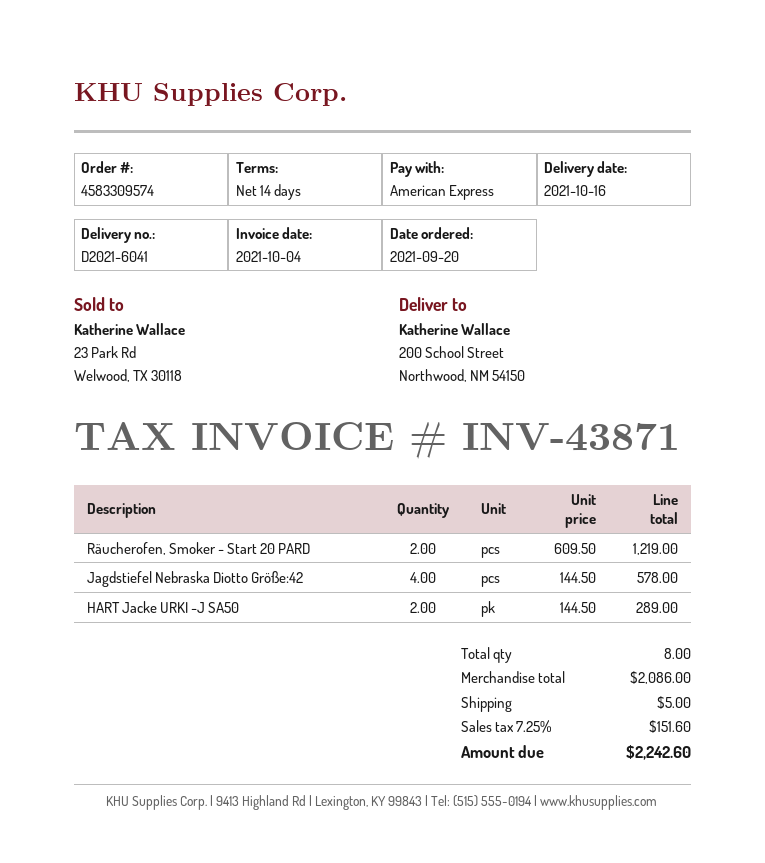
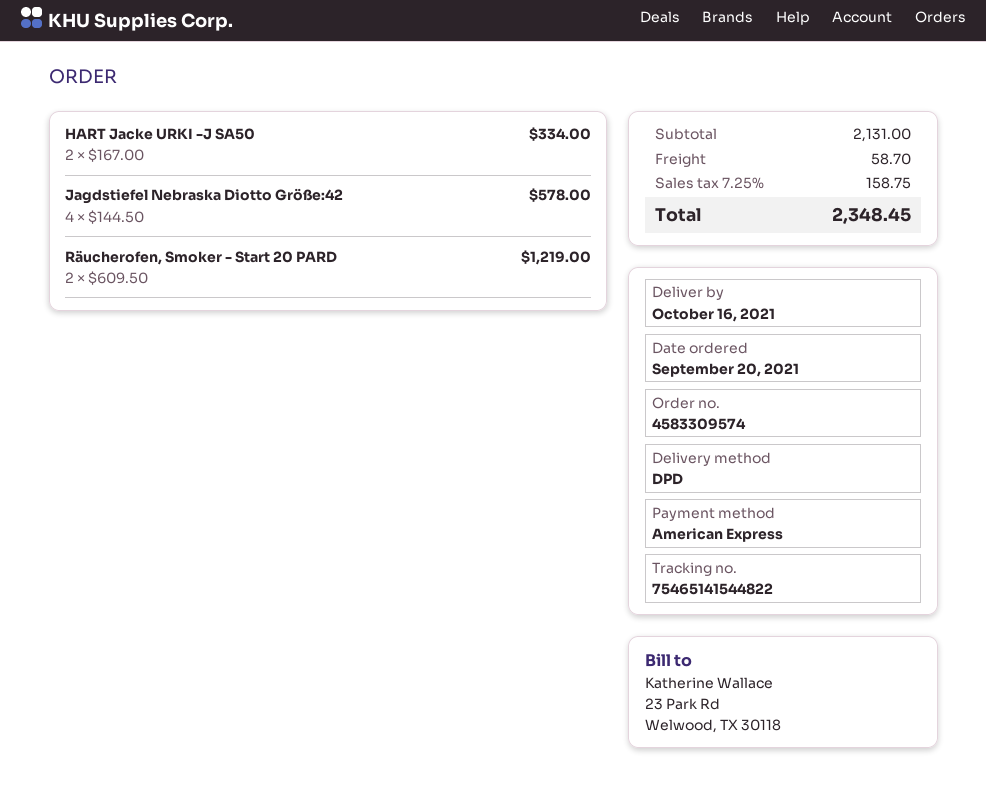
HART Jacke URKI -J SA50: 2 x 144.50 = 289.00 -> 2 x 167.00 = 334.00
subtotal: 2086.00 -> 2131.00
shipping: 5.00 -> 58.70
tax: 7.25% = 151.60 -> 7.25% = 158.75
total: 2242.60 -> 2348.45

